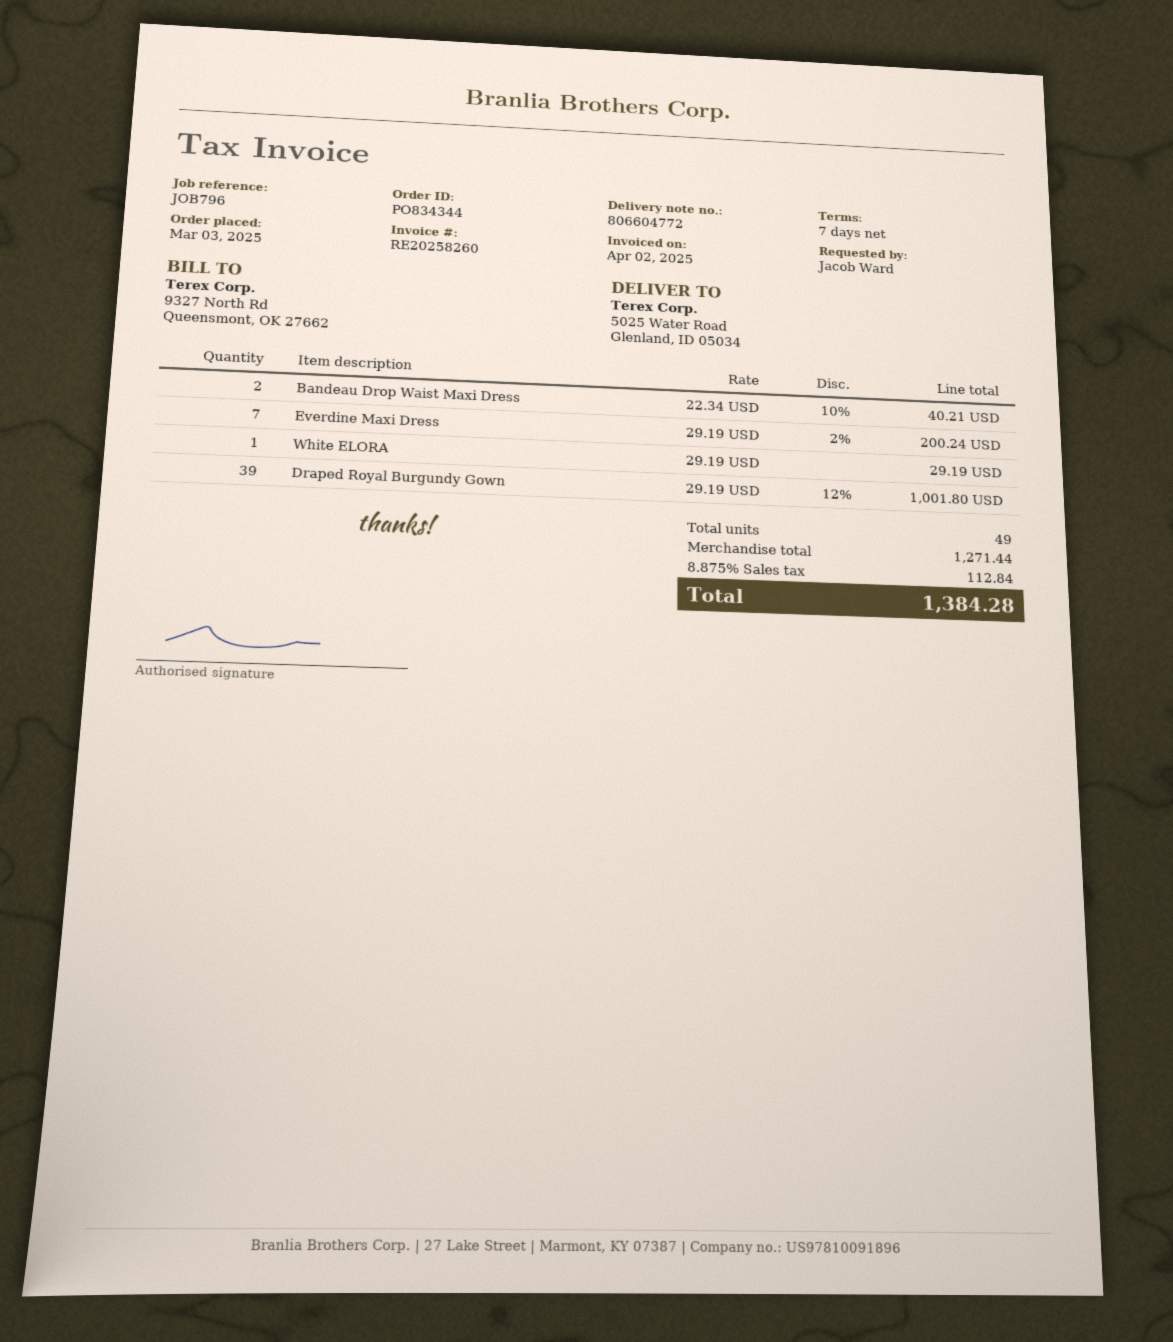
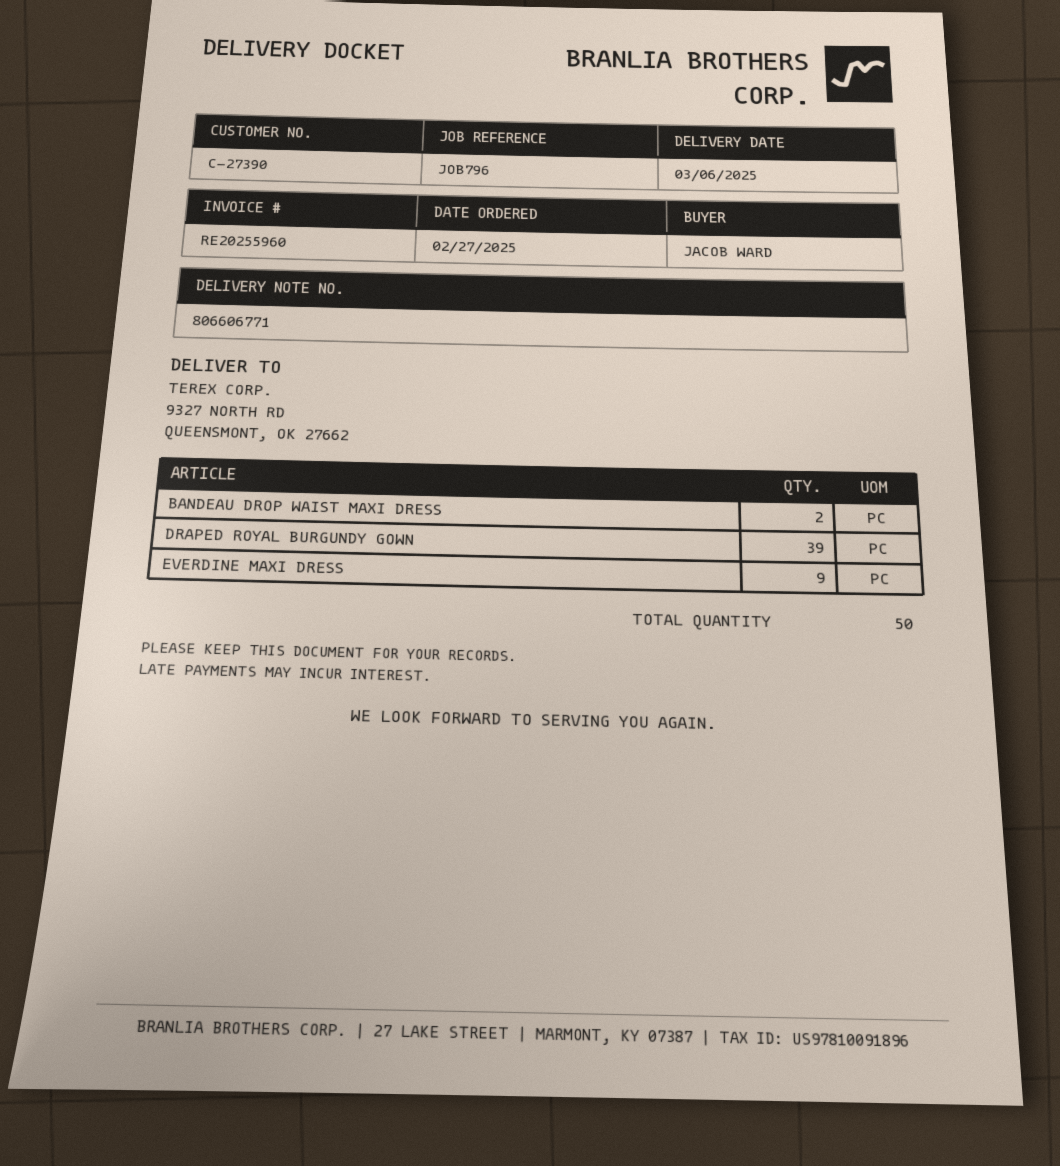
order date: 2025-03-03 -> 2025-02-27
delivery note number: 806604772 -> 806606771
invoice number: RE20258260 -> RE20255960
ship to: 5025 Water Road, Glenland, ID 05034 -> 9327 NORTH RD, QUEENSMONT, OK 27662
Everdine Maxi Dress: 7 -> 9
White ELORA: 1 -> none
total quantity: 49 -> 50

